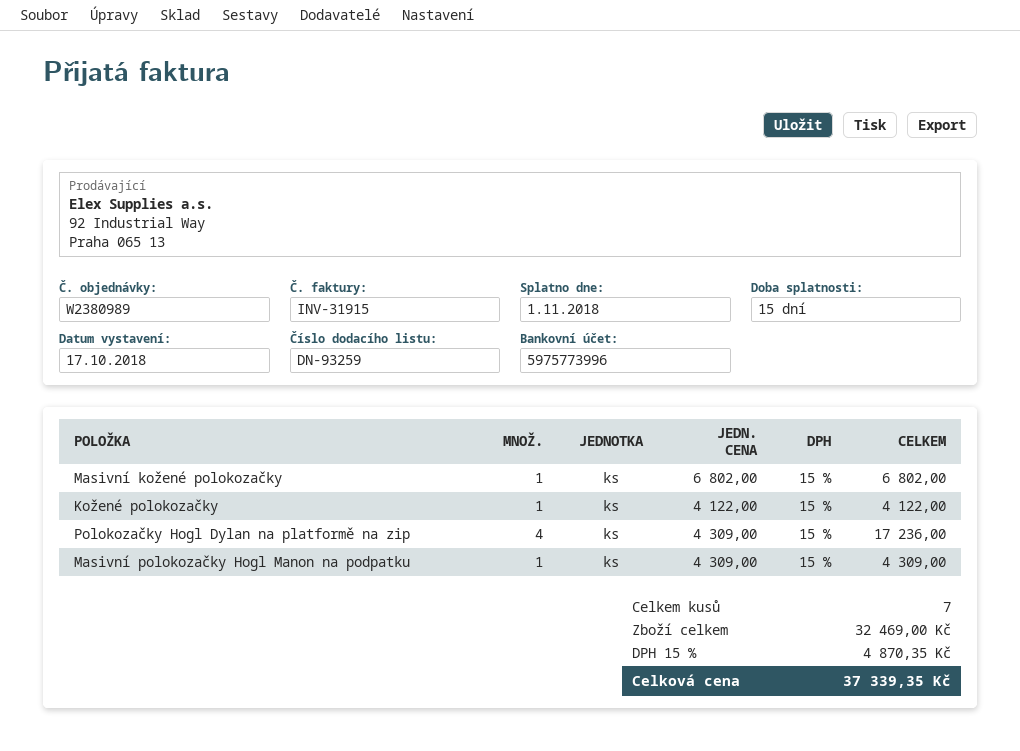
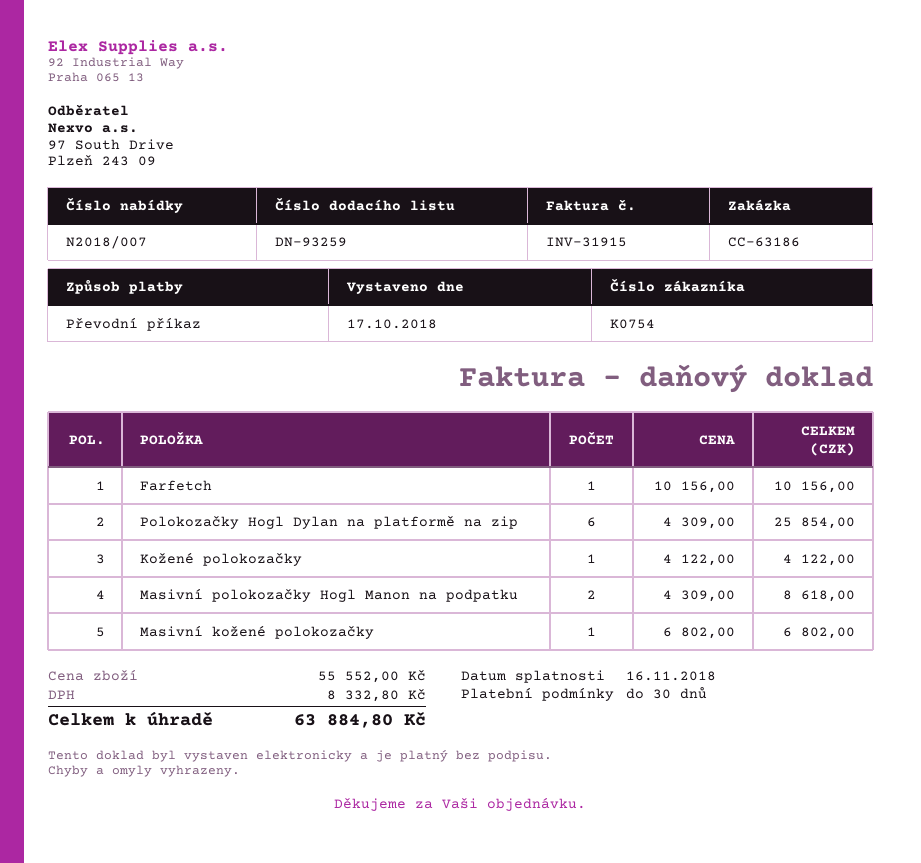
payment terms: 15 days -> 30 days
due date: 2018-11-01 -> 2018-11-16
Polokozačky Hogl Dylan na platformě na zip: 4 x 4309.00 = 17236.00 -> 6 x 4309.00 = 25854.00
Masivní polokozačky Hogl Manon na podpatku: 1 x 4309.00 = 4309.00 -> 2 x 4309.00 = 8618.00
Farfetch: none -> 1 x 10156.00 = 10156.00
subtotal: 32469.00 -> 55552.00
tax: 4870.35 -> 8332.80
total: 37339.35 -> 63884.80

